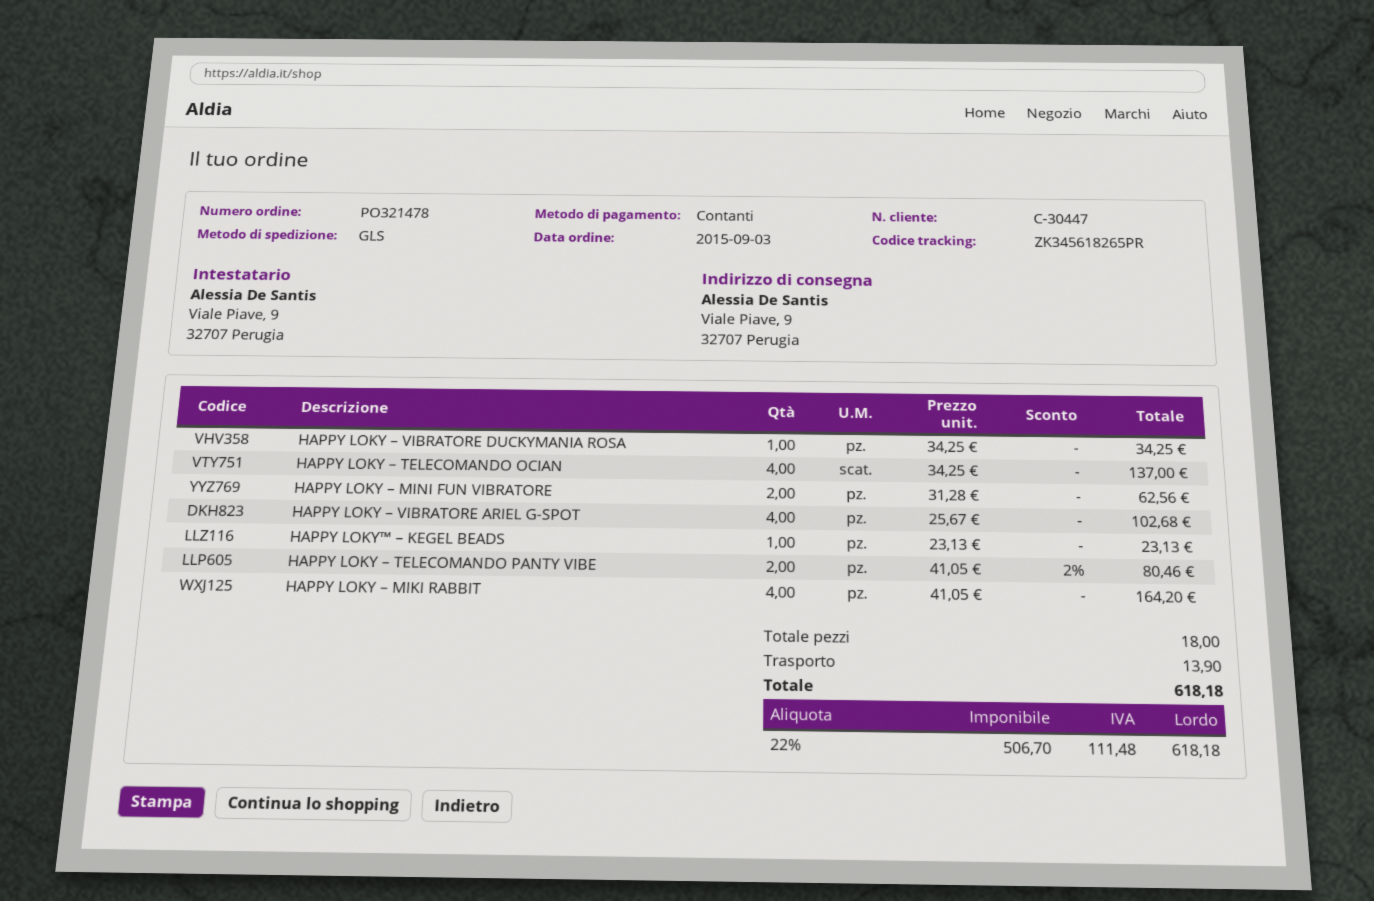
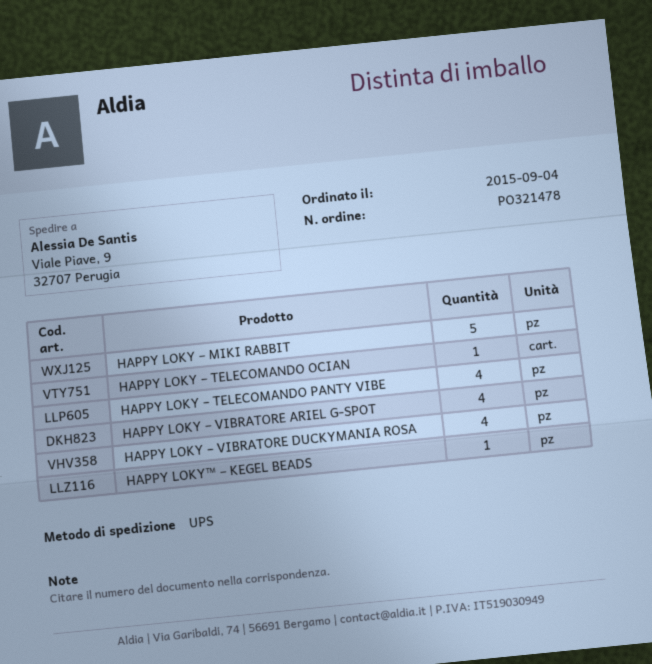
order date: 2015-09-03 -> 2015-09-04
shipping method: GLS -> UPS
HAPPY LOKY – VIBRATORE DUCKYMANIA ROSA: 1 -> 4
HAPPY LOKY – TELECOMANDO OCIAN: 4 -> 1
HAPPY LOKY – MINI FUN VIBRATORE: 2 -> none
HAPPY LOKY – TELECOMANDO PANTY VIBE: 2 -> 4
HAPPY LOKY – MIKI RABBIT: 4 -> 5

